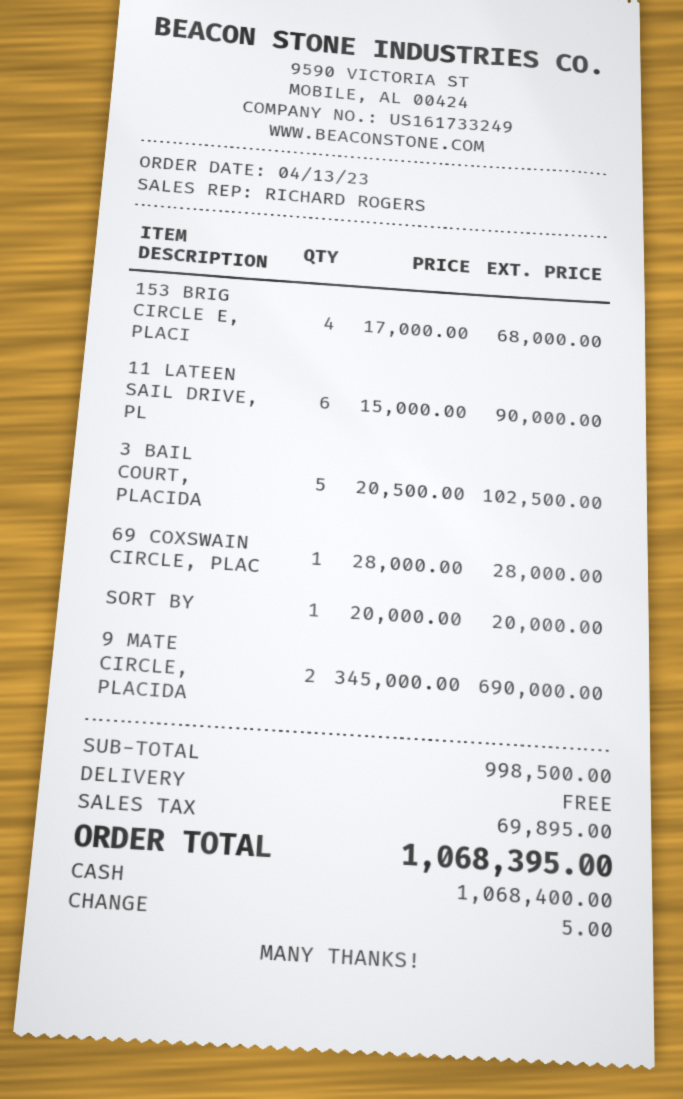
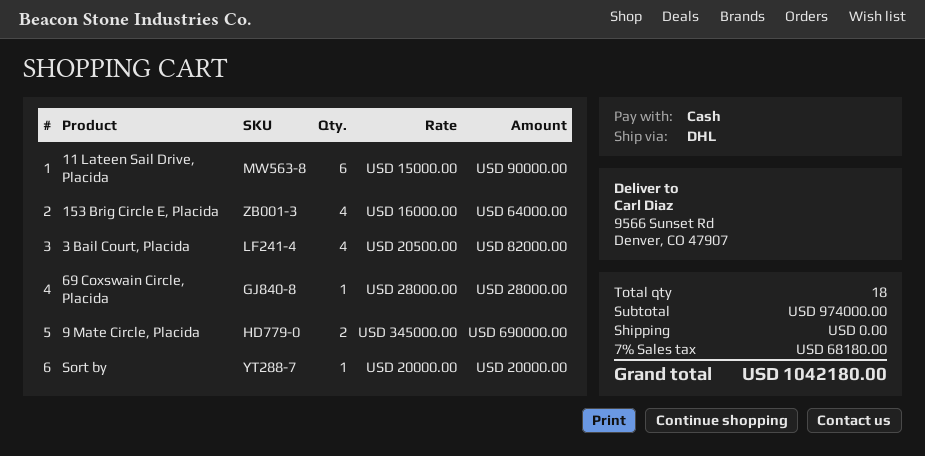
153 BRIG CIRCLE E, PLACI: 4 x 17000.00 = 68000.00 -> 4 x 16000.00 = 64000.00
3 BAIL COURT, PLACIDA: 5 x 20500.00 = 102500.00 -> 4 x 20500.00 = 82000.00
subtotal: 998500.00 -> 974000.00
tax: 69895.00 -> 68180.00
total: 1068395.00 -> 1042180.00

